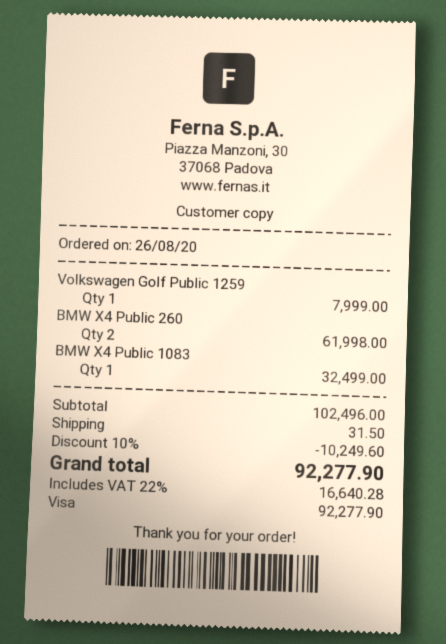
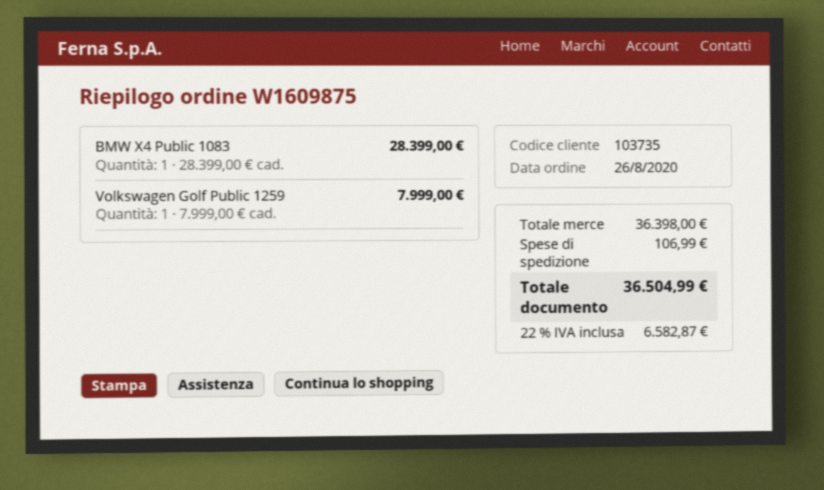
BMW X4 Public 260: 2 for 61998.00 -> none
BMW X4 Public 1083: 1 for 32499.00 -> 1 for 28399.00
subtotal: 102496.00 -> 36398.00
discount: 10% = 10249.60 -> none
shipping: 31.50 -> 106.99
tax: 22% = 16640.28 -> 22% = 6582.87
total: 92277.90 -> 36504.99

